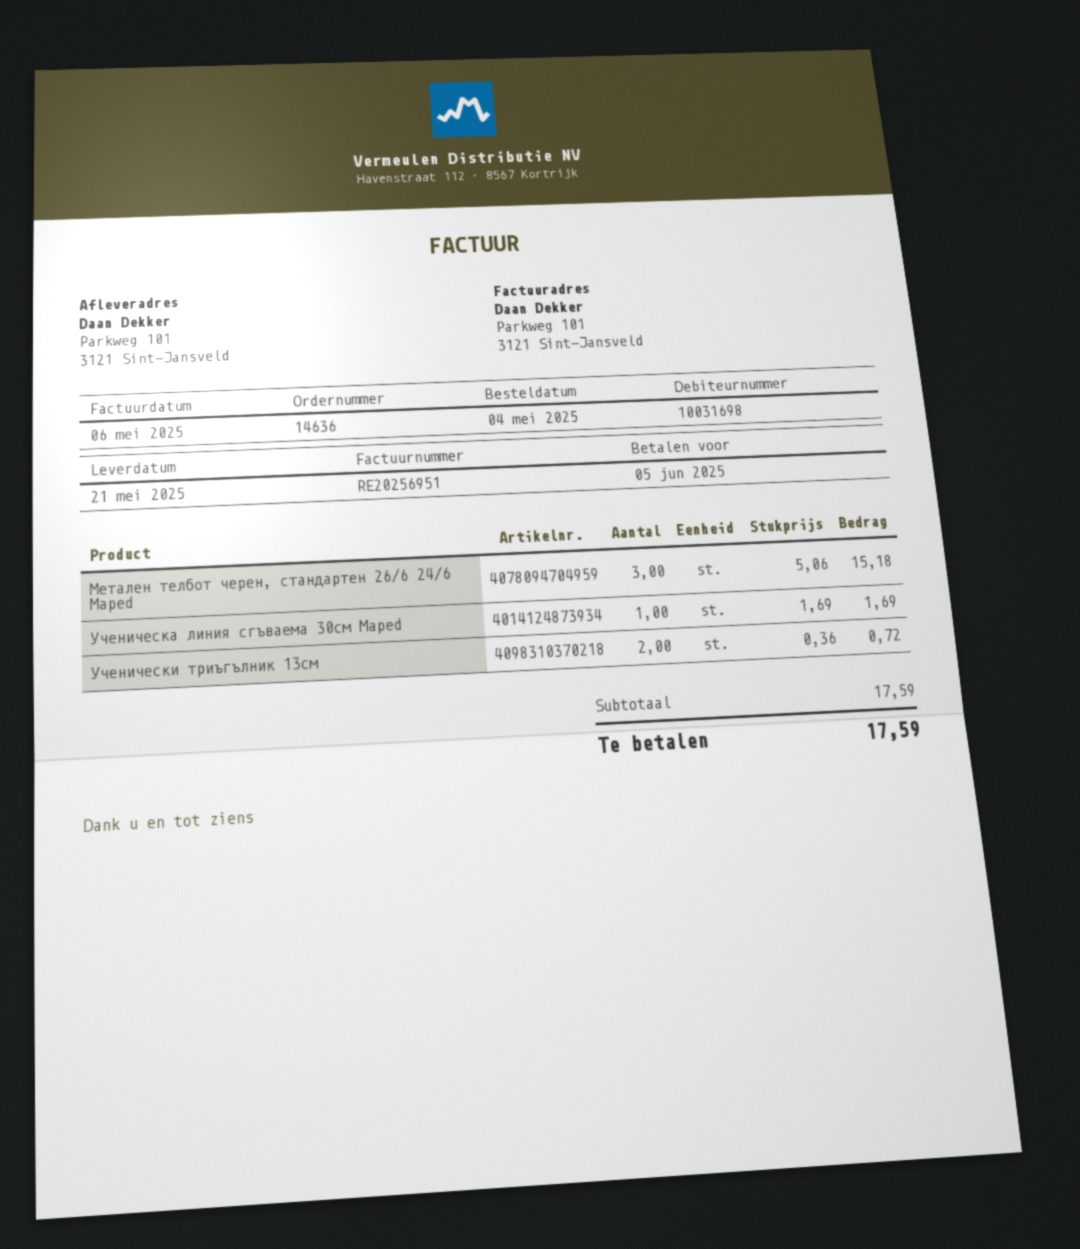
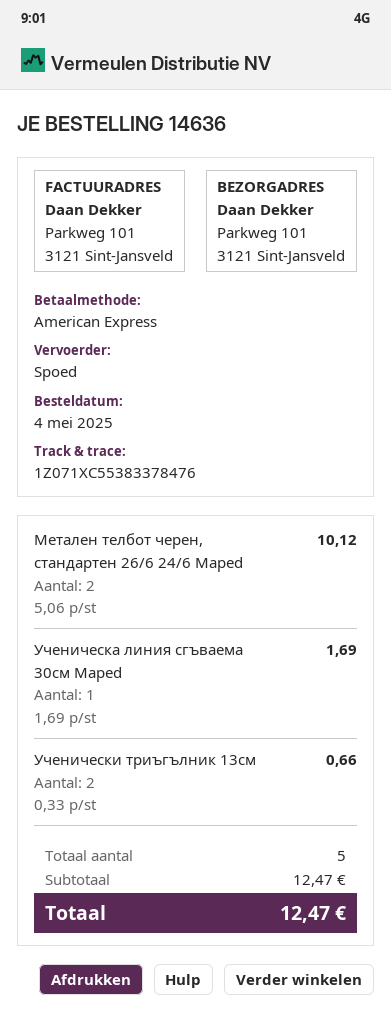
Метален телбот черен, стандартен 26/6 24/6 Maped: 3 x 5.06 = 15.18 -> 2 x 5.06 = 10.12
Ученически триъгълник 13см: 2 x 0.36 = 0.72 -> 2 x 0.33 = 0.66
subtotal: 17.59 -> 12.47
total: 17.59 -> 12.47

